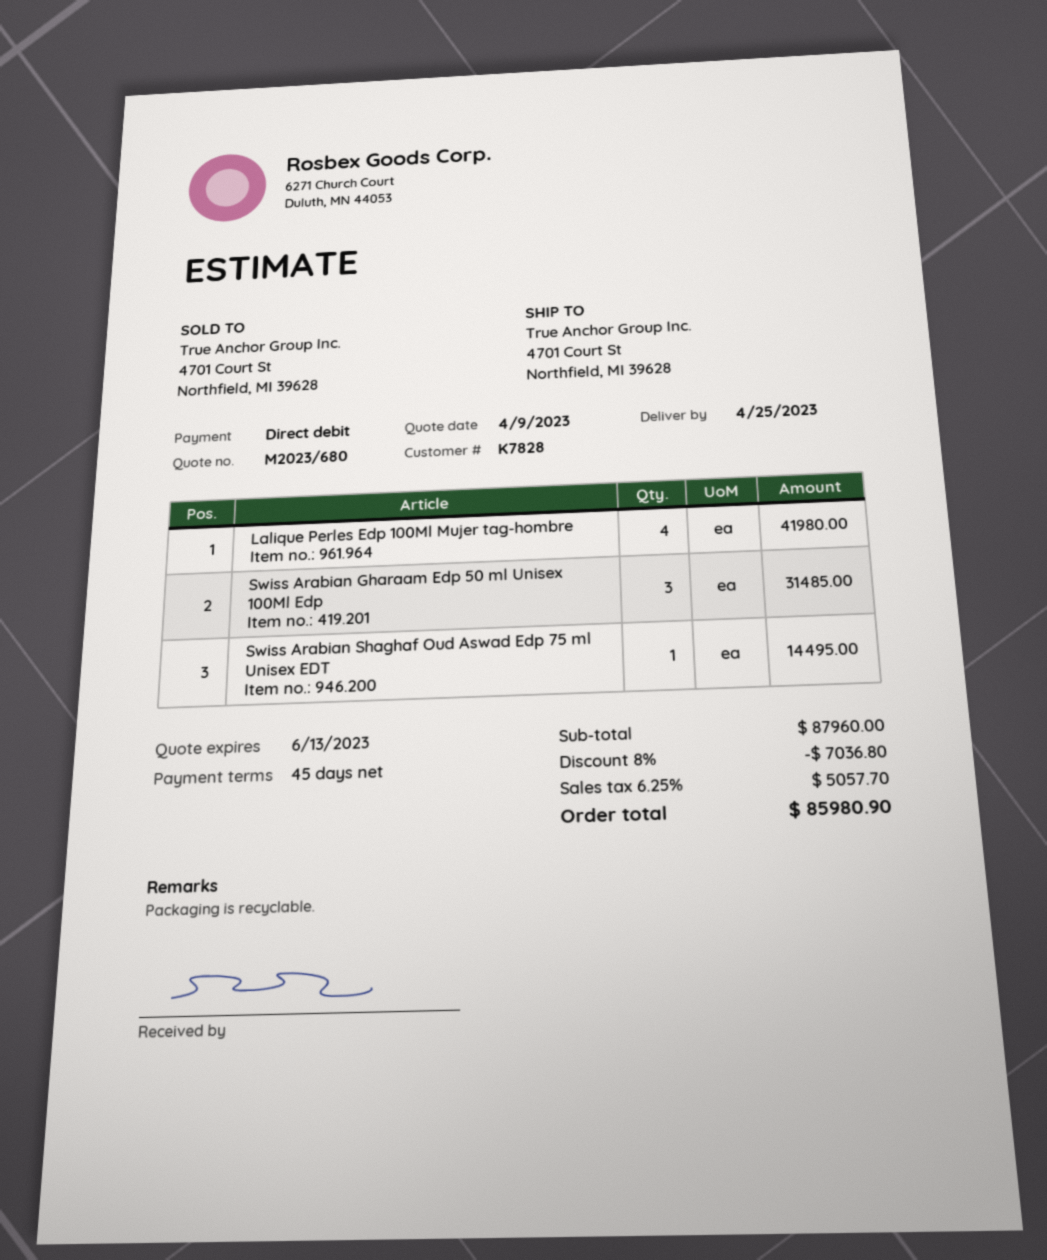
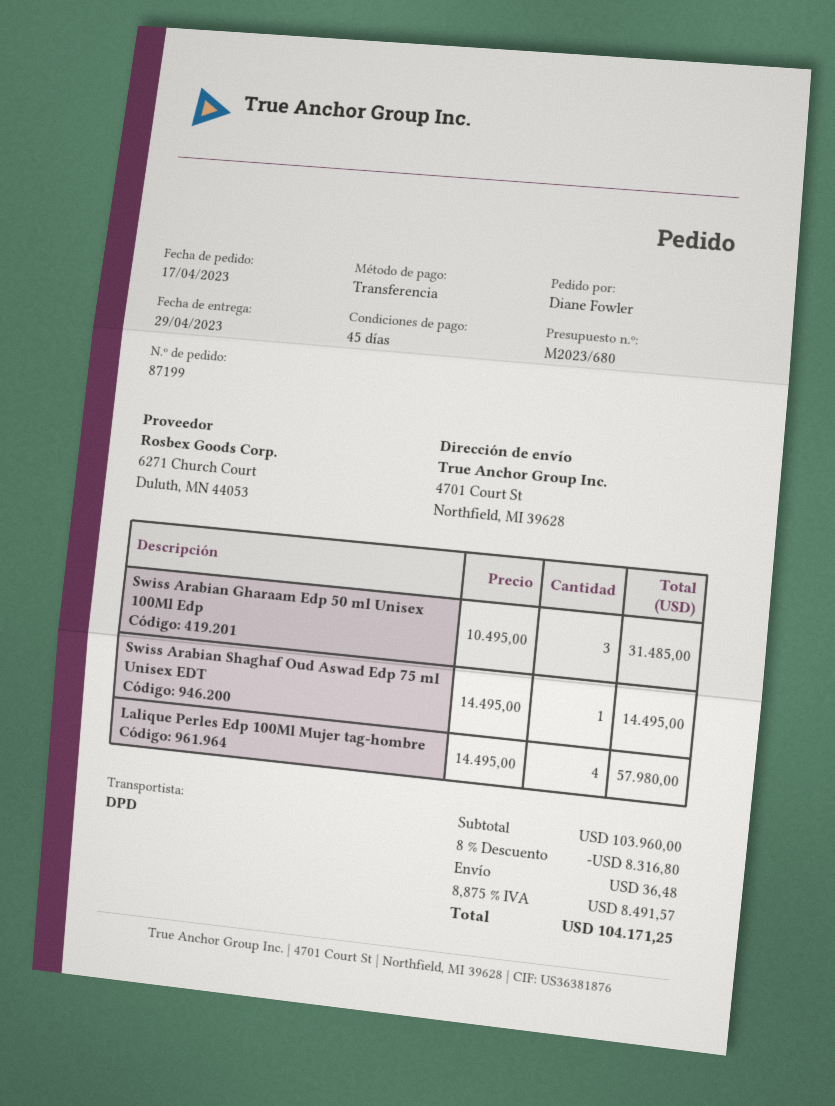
delivery date: 2023-04-25 -> 2023-04-29
payment method: direct debit -> bank transfer
Lalique Perles Edp 100Ml Mujer tag-hombre: 4 for 41980.00 -> 4 for 57980.00
subtotal: 87960.00 -> 103960.00
discount: 8% = 7036.80 -> 8% = 8316.80
shipping: none -> 36.48
tax: 6.25% = 5057.70 -> 8.875% = 8491.57
total: 85980.90 -> 104171.25

